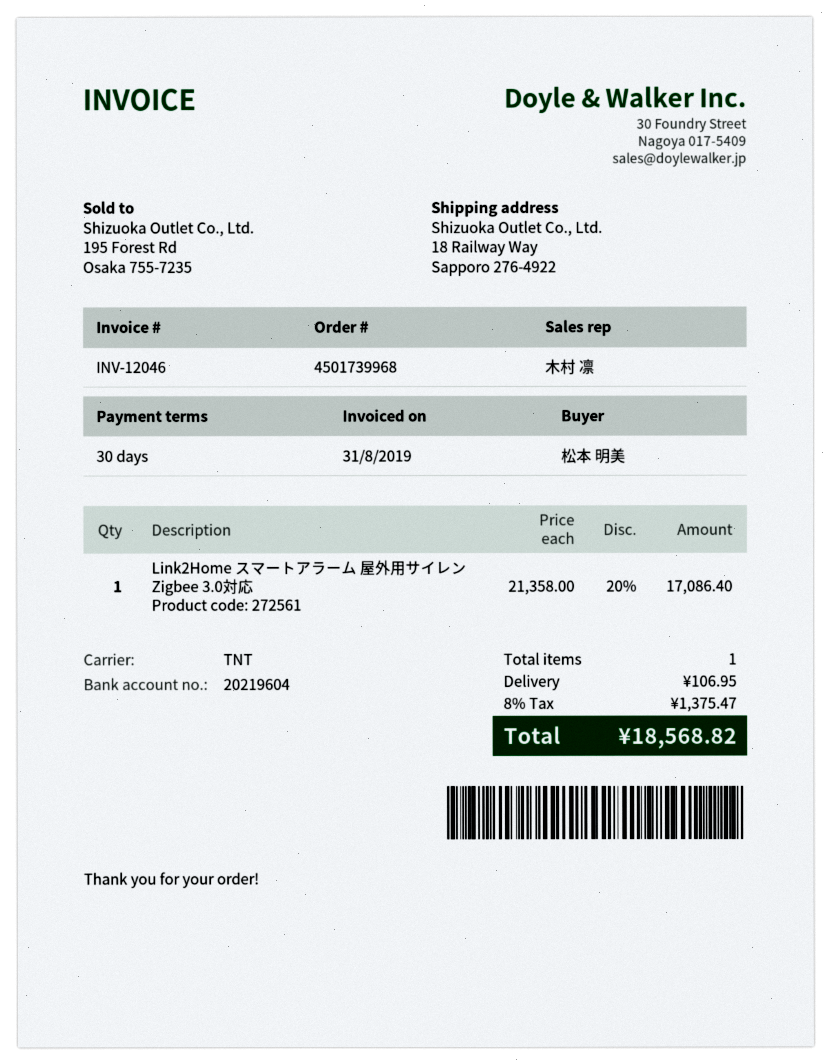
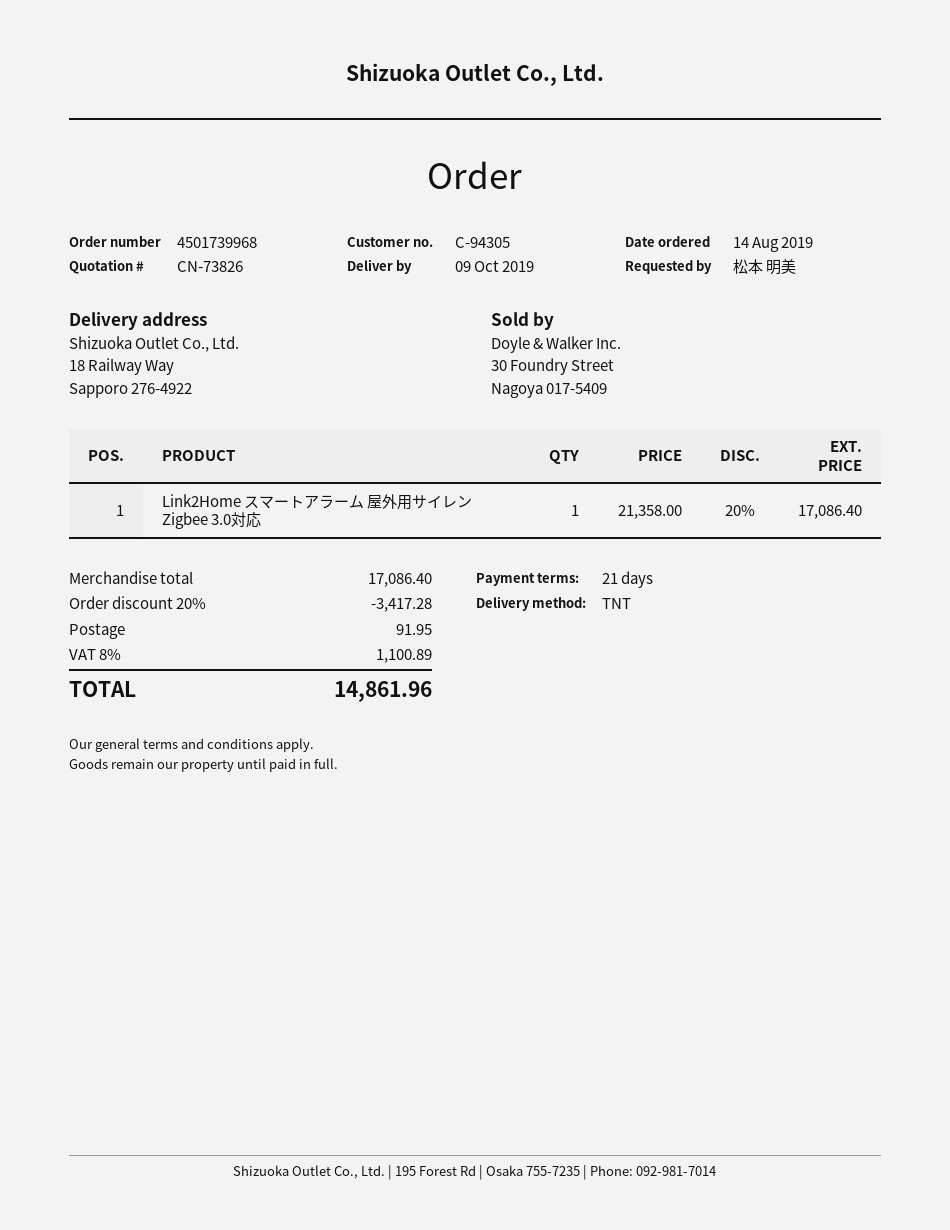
payment terms: 30 days -> 21 days
discount: none -> 20% = 3417.28
shipping: 106.95 -> 91.95
tax: 8% = 1375.47 -> 8% = 1100.89
total: 18568.82 -> 14861.96

